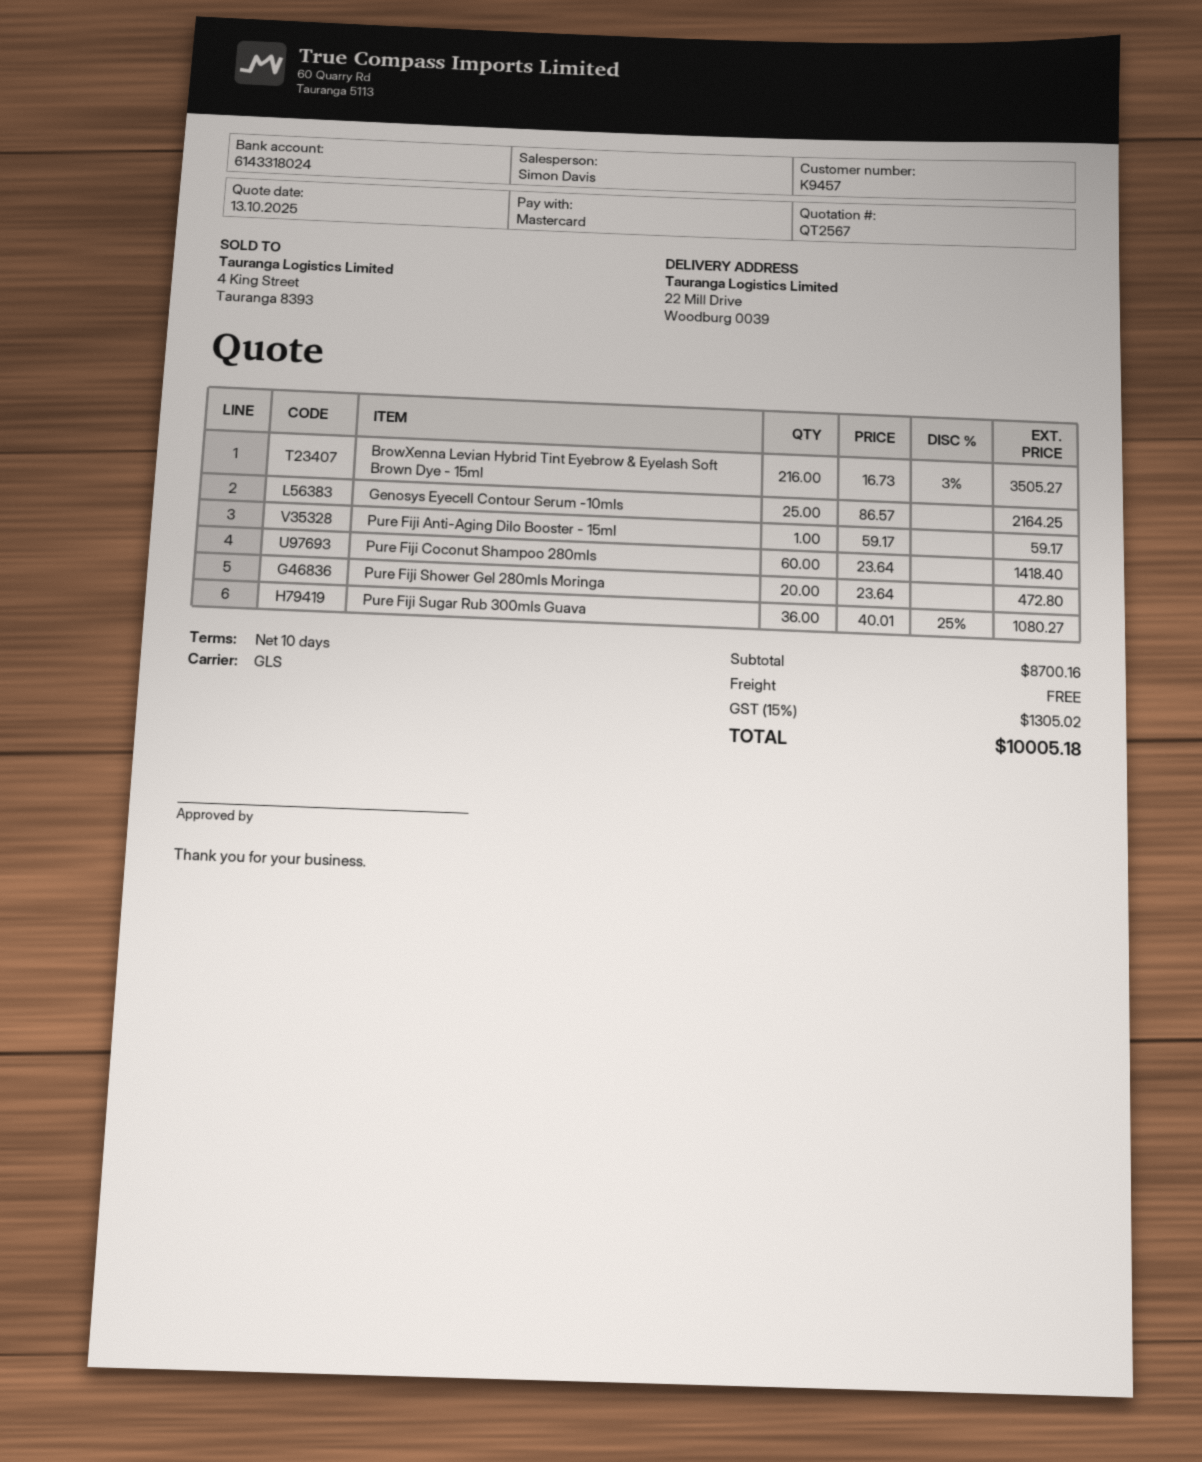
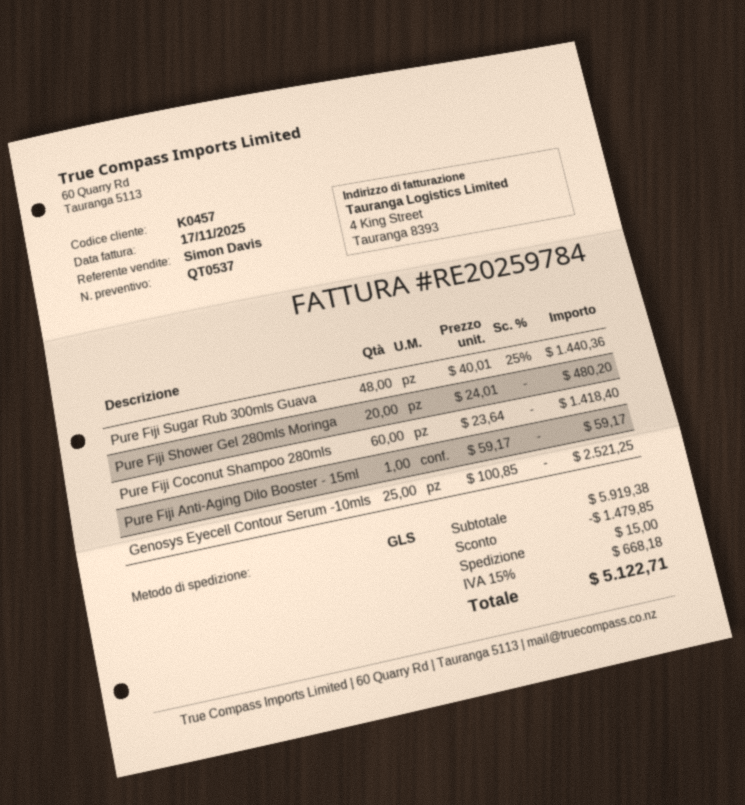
quote number: QT2567 -> QT0537
customer number: K9457 -> K0457
BrowXenna Levian Hybrid Tint Eyebrow & Eyelash Soft Brown Dye - 15ml: 216 x 16.73 - 3% = 3505.27 -> none
Genosys Eyecell Contour Serum -10mls: 25 x 86.57 = 2164.25 -> 25 x 100.85 = 2521.25
Pure Fiji Shower Gel 280mls Moringa: 20 x 23.64 = 472.80 -> 20 x 24.01 = 480.20
Pure Fiji Sugar Rub 300mls Guava: 36 x 40.01 - 25% = 1080.27 -> 48 x 40.01 - 25% = 1440.36
subtotal: 8700.16 -> 5919.38
discount: none -> 1479.85
shipping: 0.00 -> 15.00
tax: 15% = 1305.02 -> 15% = 668.18
total: 10005.18 -> 5122.71

